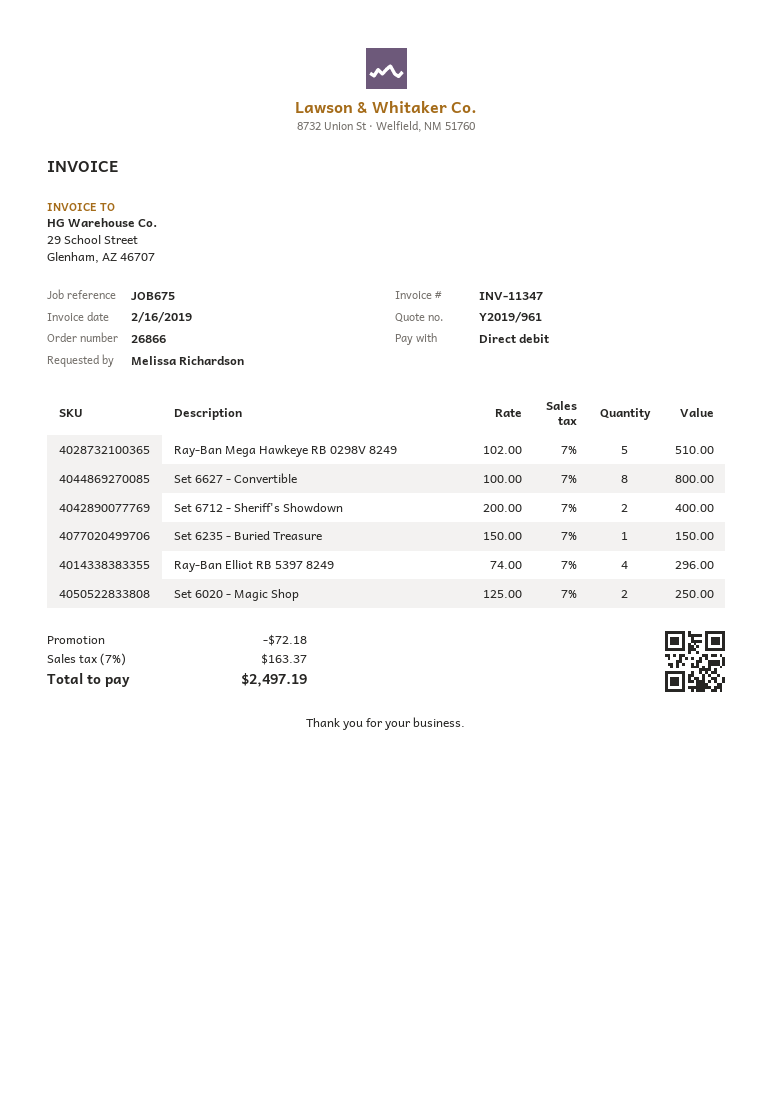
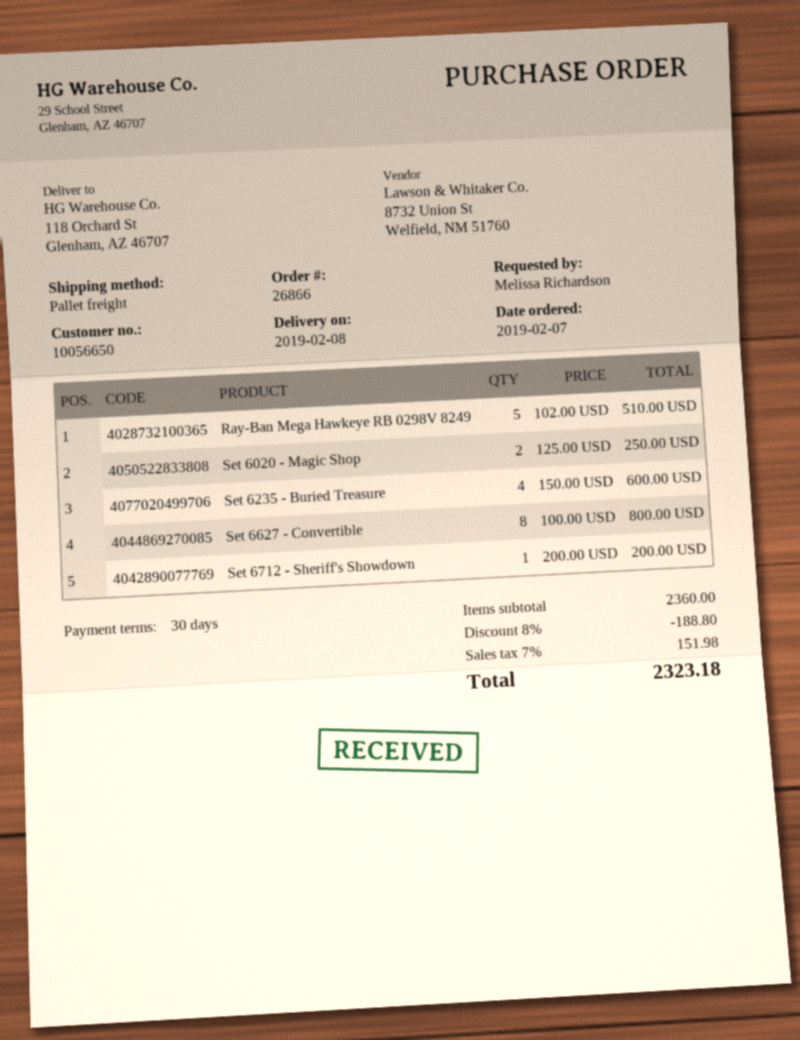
Set 6712 - Sheriff's Showdown: 2 x 200.00 = 400.00 -> 1 x 200.00 = 200.00
Set 6235 - Buried Treasure: 1 x 150.00 = 150.00 -> 4 x 150.00 = 600.00
Ray-Ban Elliot RB 5397 8249: 4 x 74.00 = 296.00 -> none
discount: 72.18 -> 188.80
tax: 7% = 163.37 -> 7% = 151.98
total: 2497.19 -> 2323.18

